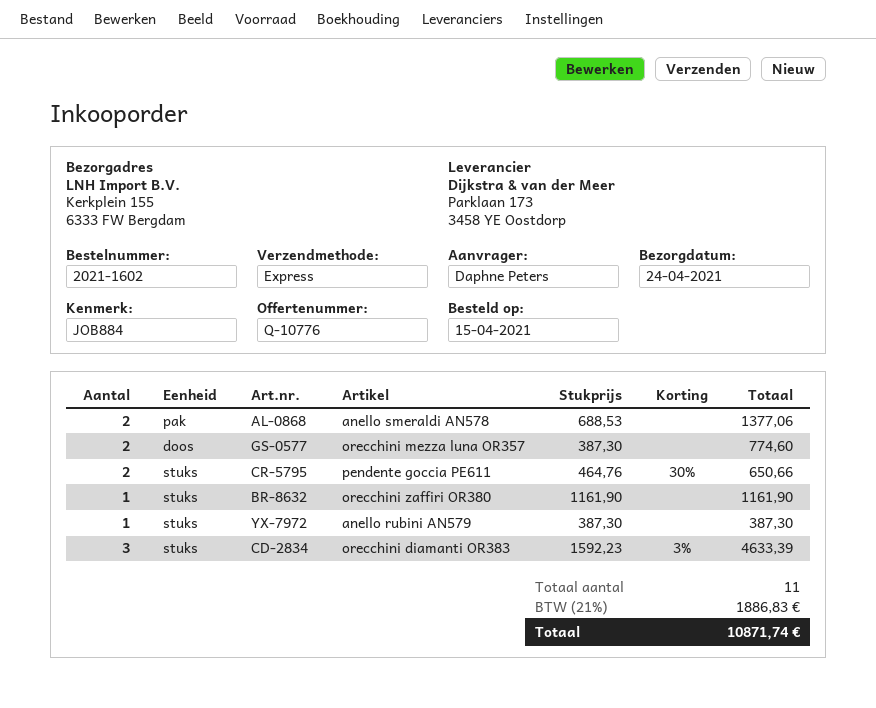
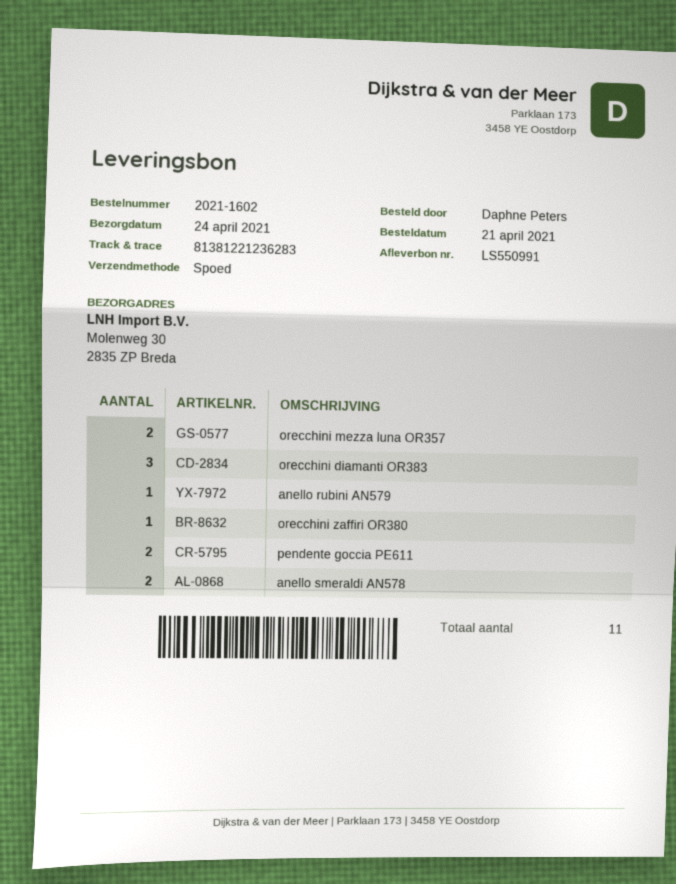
order date: 2021-04-15 -> 2021-04-21
ship to: Kerkplein 155, 6333 FW Bergdam -> Molenweg 30, 2835 ZP Breda

